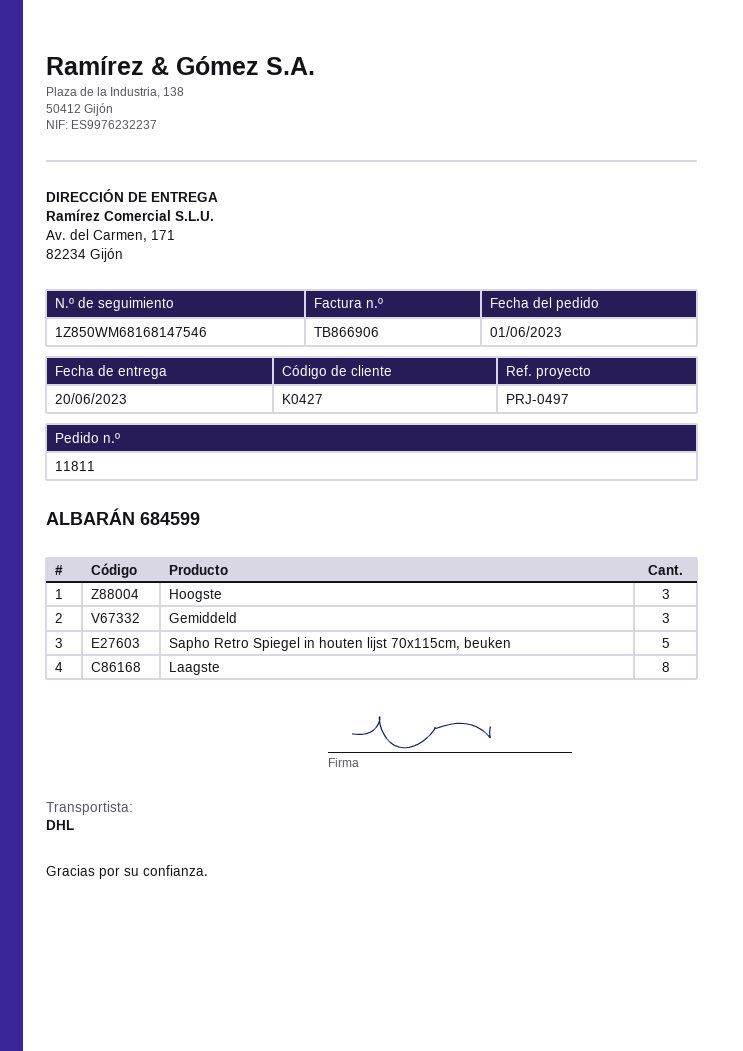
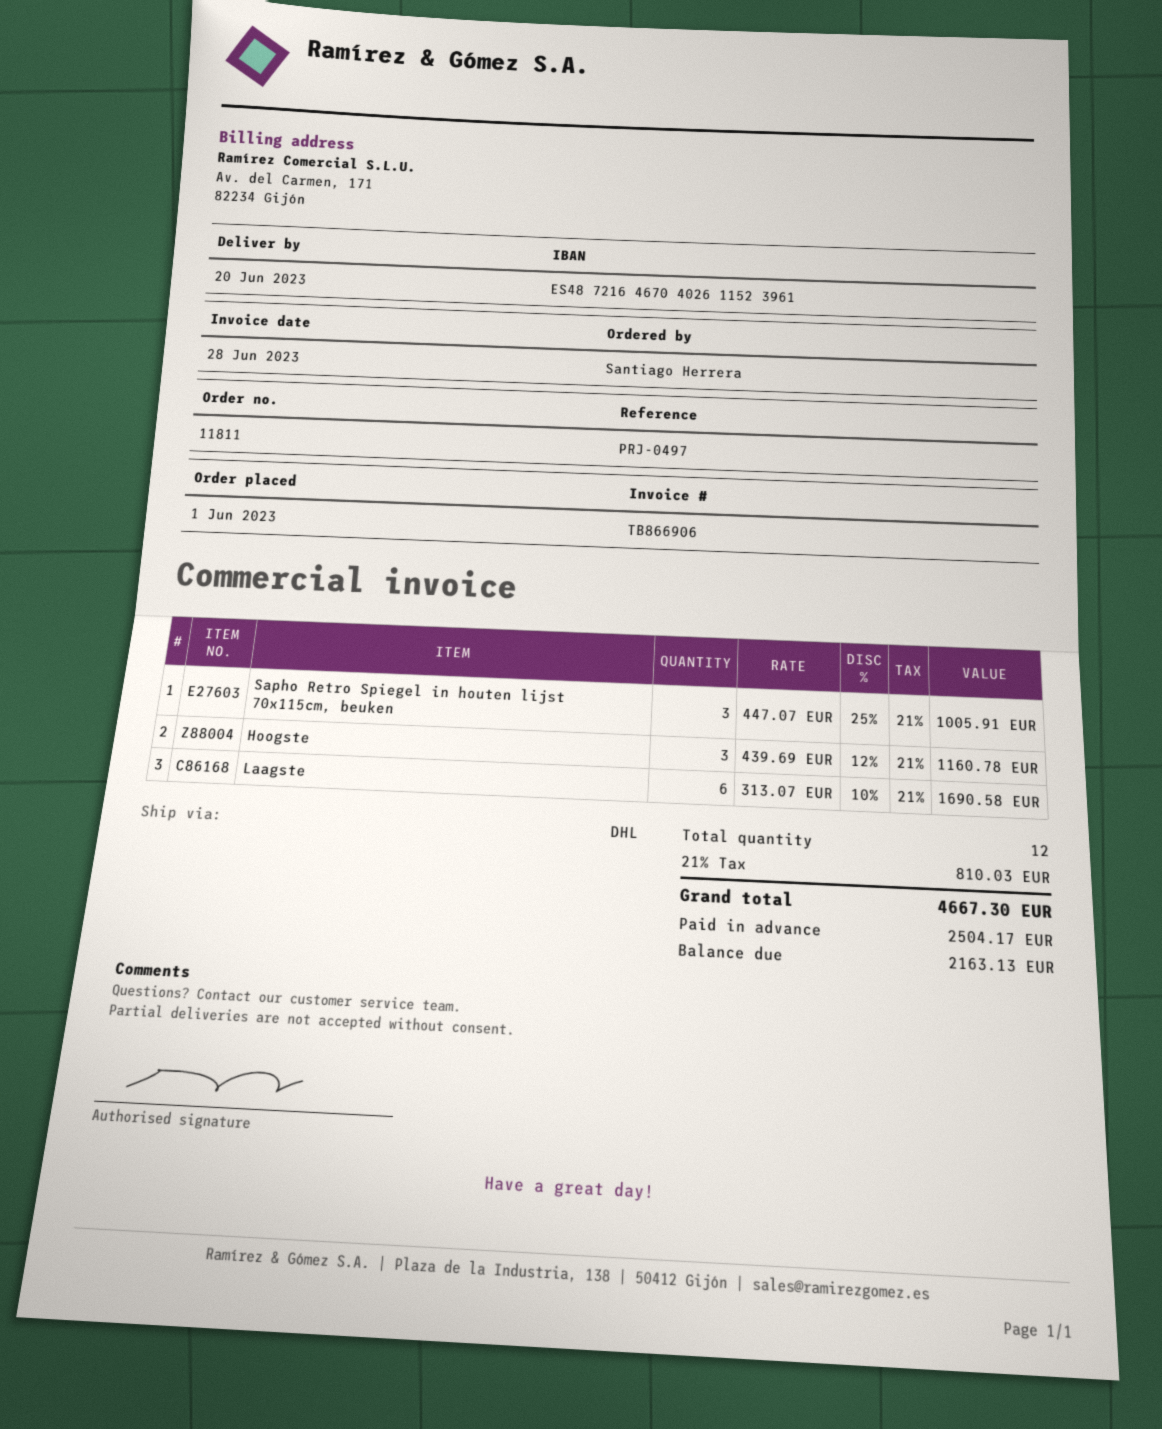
Gemiddeld: 3 -> none
Sapho Retro Spiegel in houten lijst 70x115cm, beuken: 5 -> 3
Laagste: 8 -> 6

